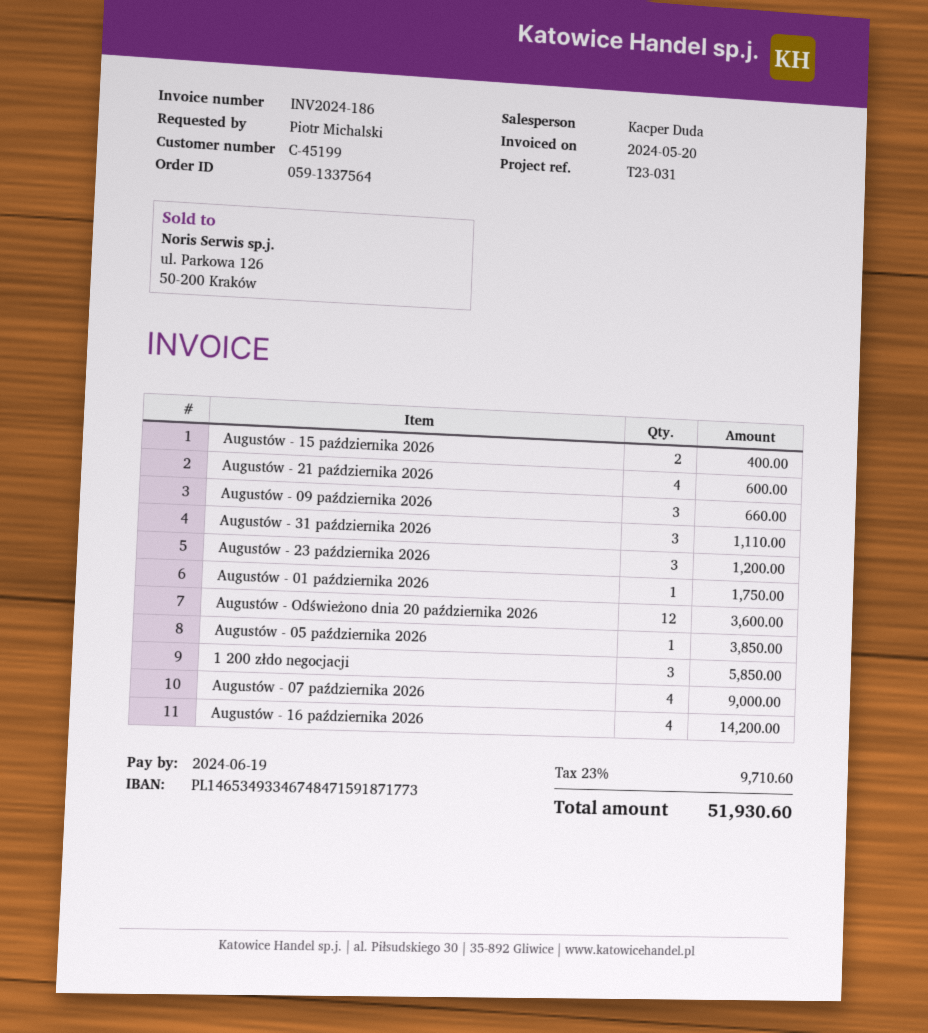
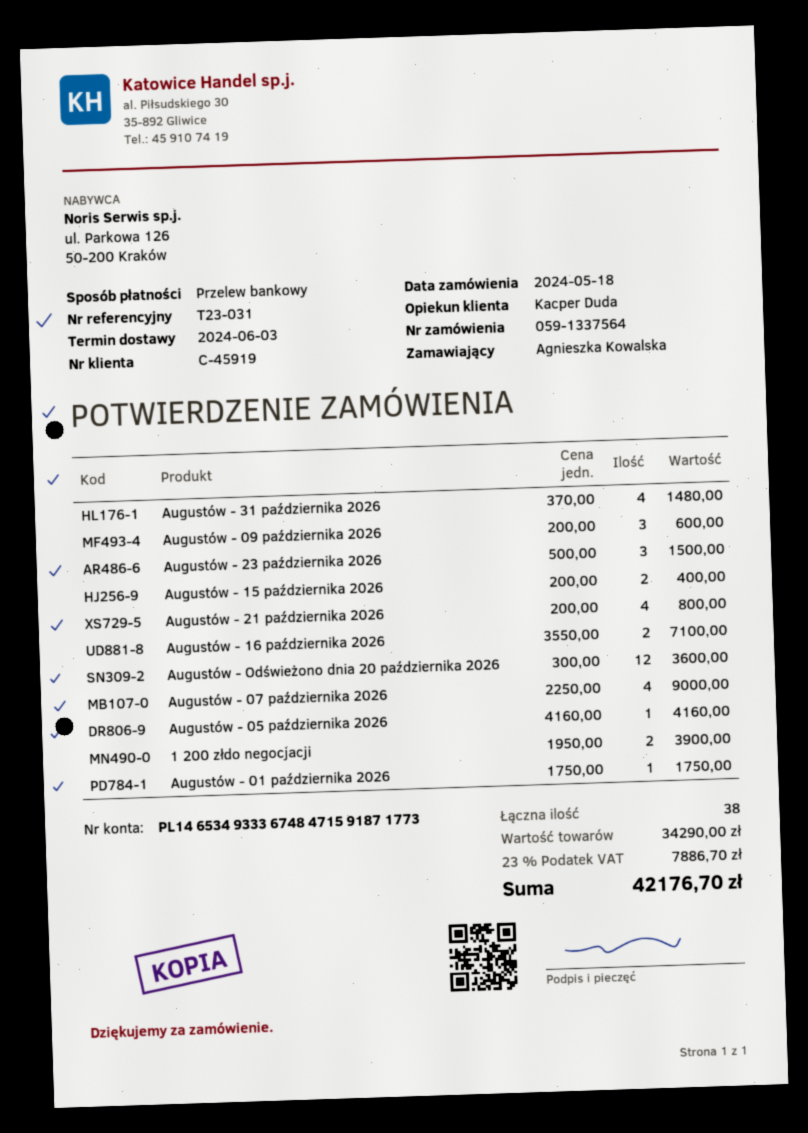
customer number: C-45199 -> C-45919
ordered by: Piotr Michalski -> Agnieszka Kowalska
bank account: PL14653493346748471591871773 -> PL14653493336748471591871773
Augustów - 21 października 2026: 4 for 600.00 -> 4 for 800.00
Augustów - 09 października 2026: 3 for 660.00 -> 3 for 600.00
Augustów - 31 października 2026: 3 for 1110.00 -> 4 for 1480.00
Augustów - 23 października 2026: 3 for 1200.00 -> 3 for 1500.00
Augustów - 05 października 2026: 1 for 3850.00 -> 1 for 4160.00
1 200 złdo negocjacji: 3 for 5850.00 -> 2 for 3900.00
Augustów - 16 października 2026: 4 for 14200.00 -> 2 for 7100.00
tax: 23% = 9710.60 -> 23% = 7886.70
total: 51930.60 -> 42176.70

